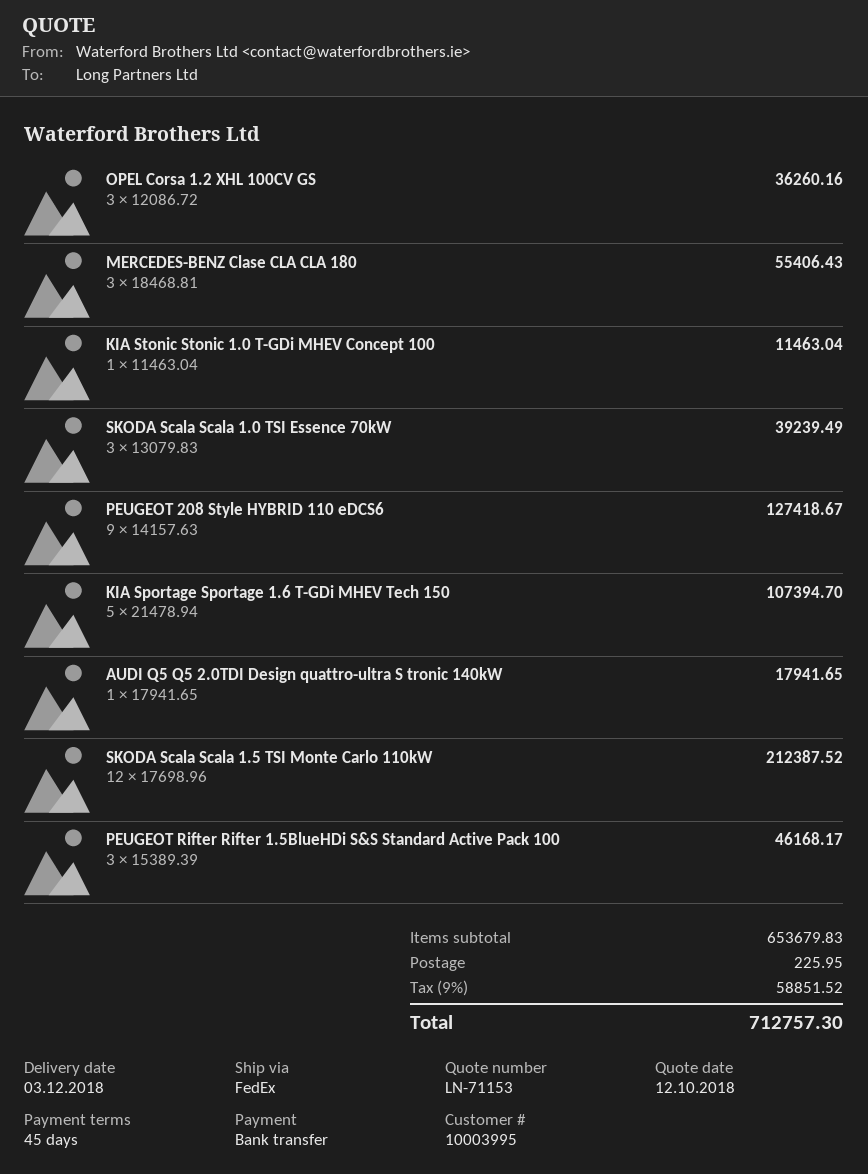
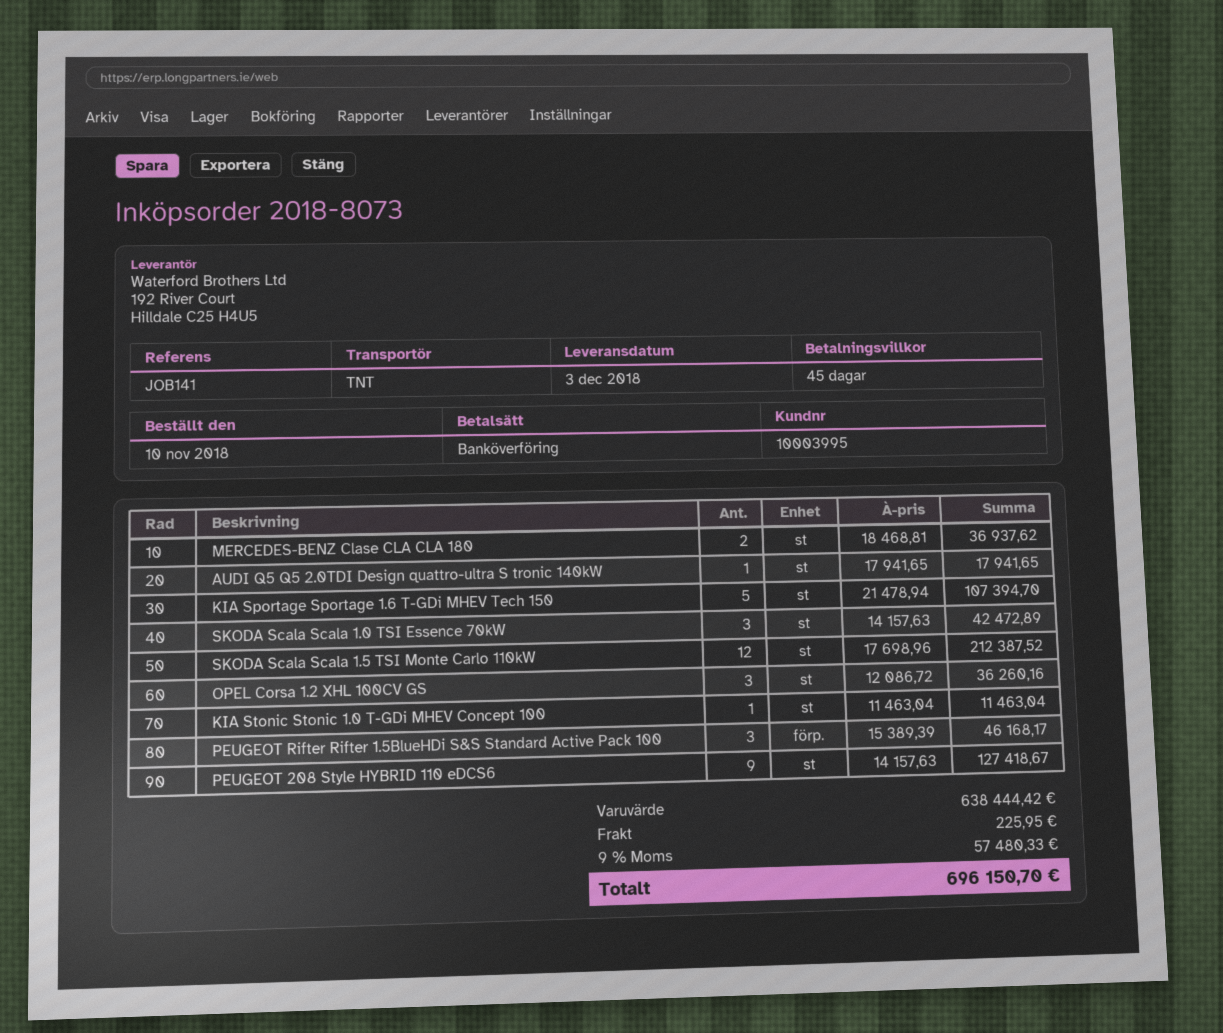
shipping method: FedEx -> TNT
MERCEDES-BENZ Clase CLA CLA 180: 3 x 18468.81 = 55406.43 -> 2 x 18468.81 = 36937.62
SKODA Scala Scala 1.0 TSI Essence 70kW: 3 x 13079.83 = 39239.49 -> 3 x 14157.63 = 42472.89
subtotal: 653679.83 -> 638444.42
tax: 9% = 58851.52 -> 9% = 57480.33
total: 712757.30 -> 696150.70

